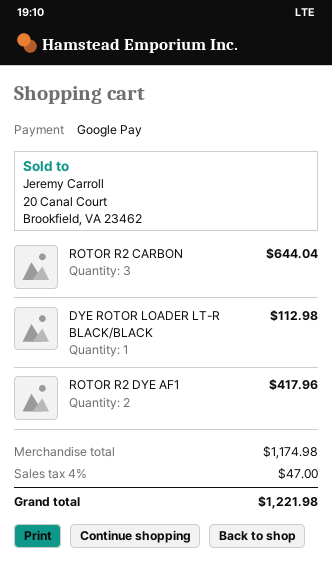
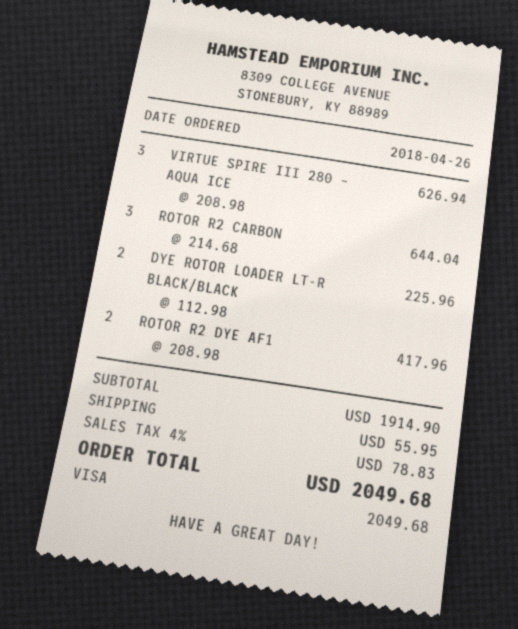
payment method: Google Pay -> Visa
DYE ROTOR LOADER LT-R BLACK/BLACK: 1 for 112.98 -> 2 for 225.96
VIRTUE SPIRE III 280 – AQUA ICE: none -> 3 for 626.94
subtotal: 1174.98 -> 1914.90
shipping: none -> 55.95
tax: 4% = 47.00 -> 4% = 78.83
total: 1221.98 -> 2049.68

